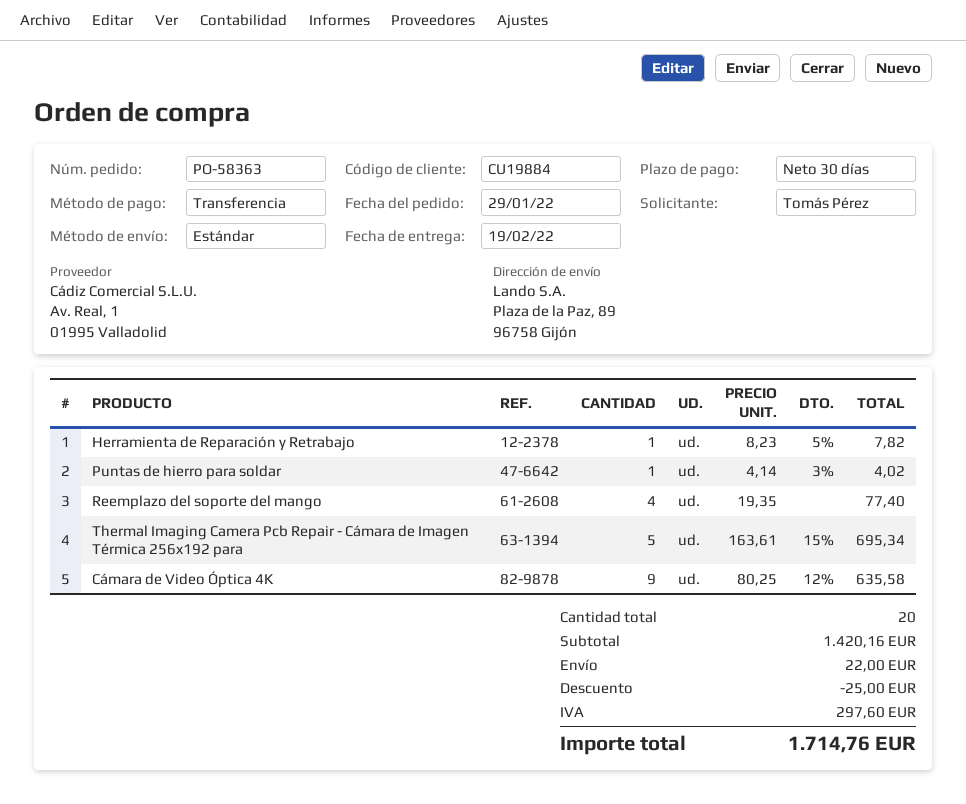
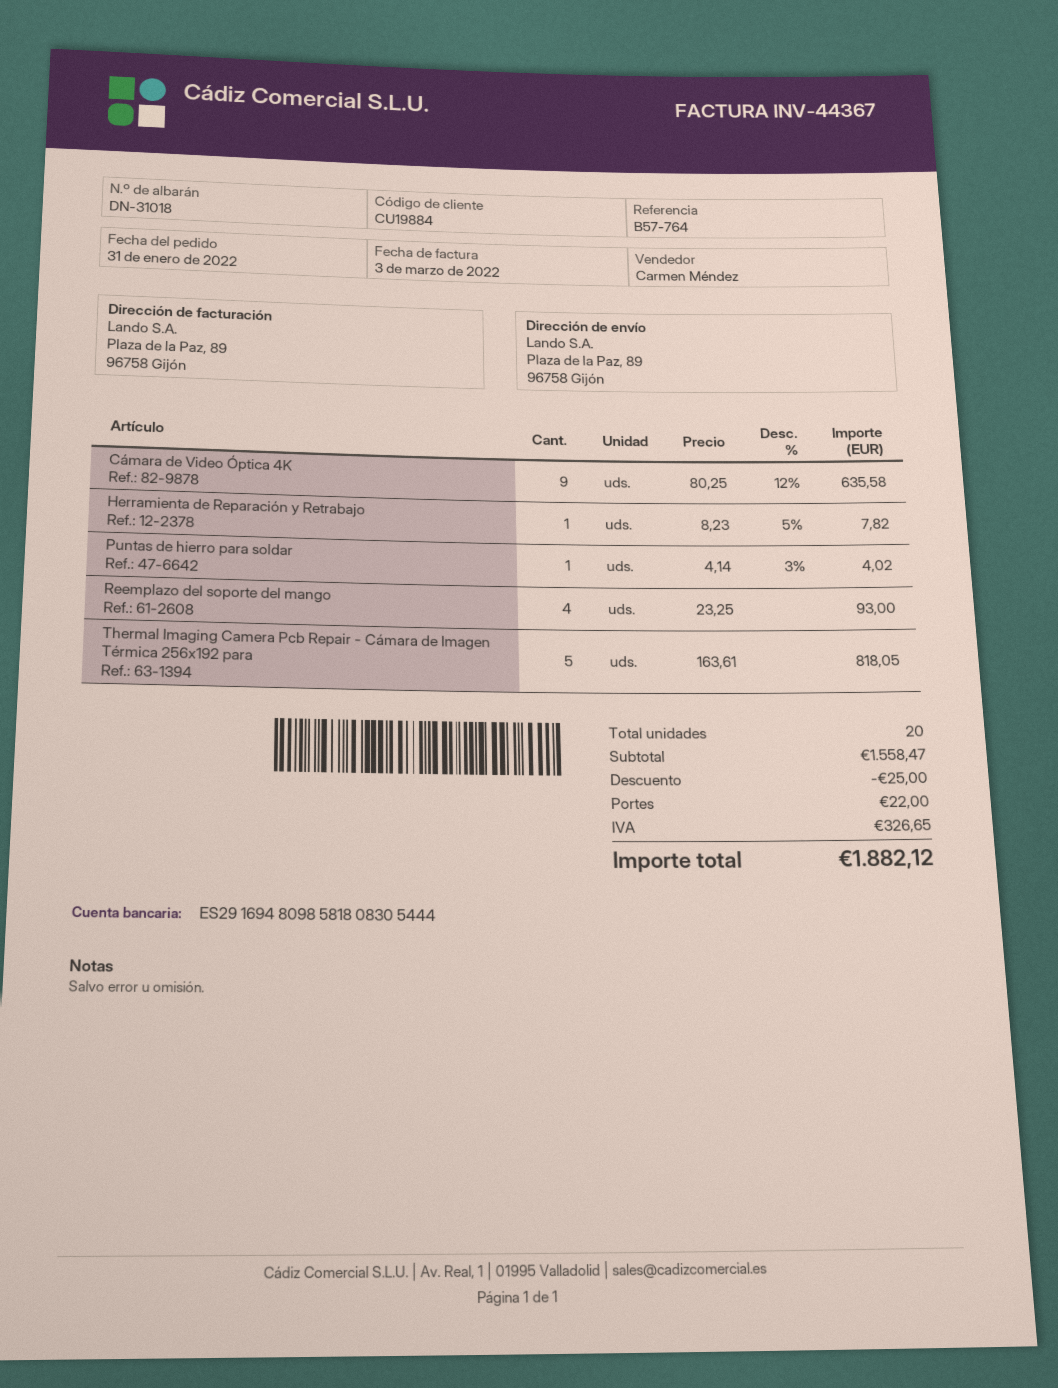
order date: 2022-01-29 -> 2022-01-31
Reemplazo del soporte del mango: 4 x 19.35 = 77.40 -> 4 x 23.25 = 93.00
Thermal Imaging Camera Pcb Repair - Cámara de Imagen Térmica 256x192 para: 5 x 163.61 - 15% = 695.34 -> 5 x 163.61 = 818.05
subtotal: 1420.16 -> 1558.47
tax: 297.60 -> 326.65
total: 1714.76 -> 1882.12

